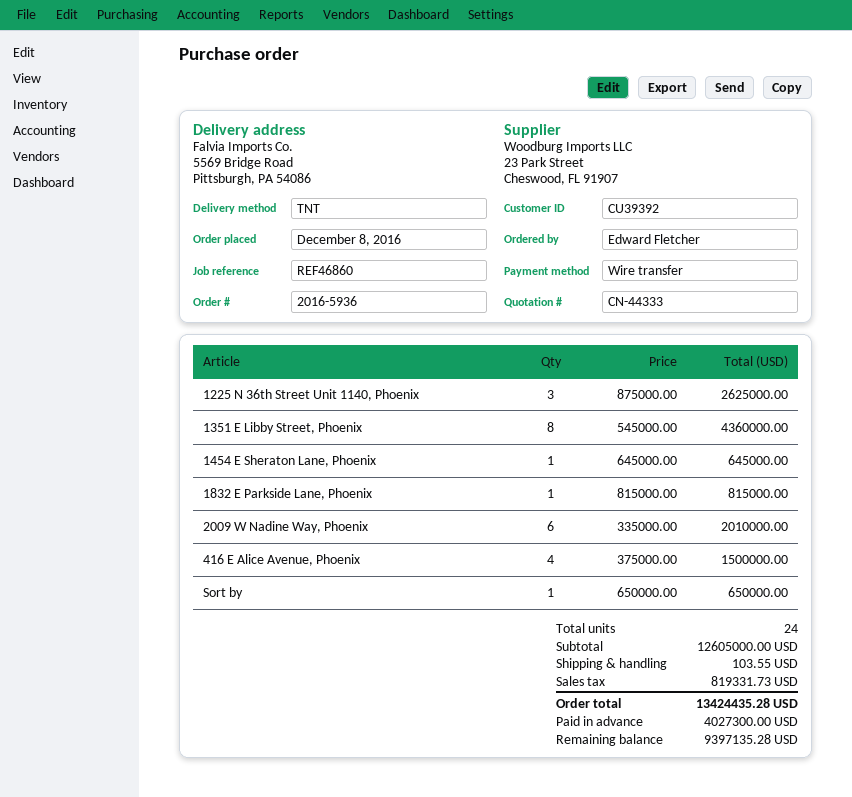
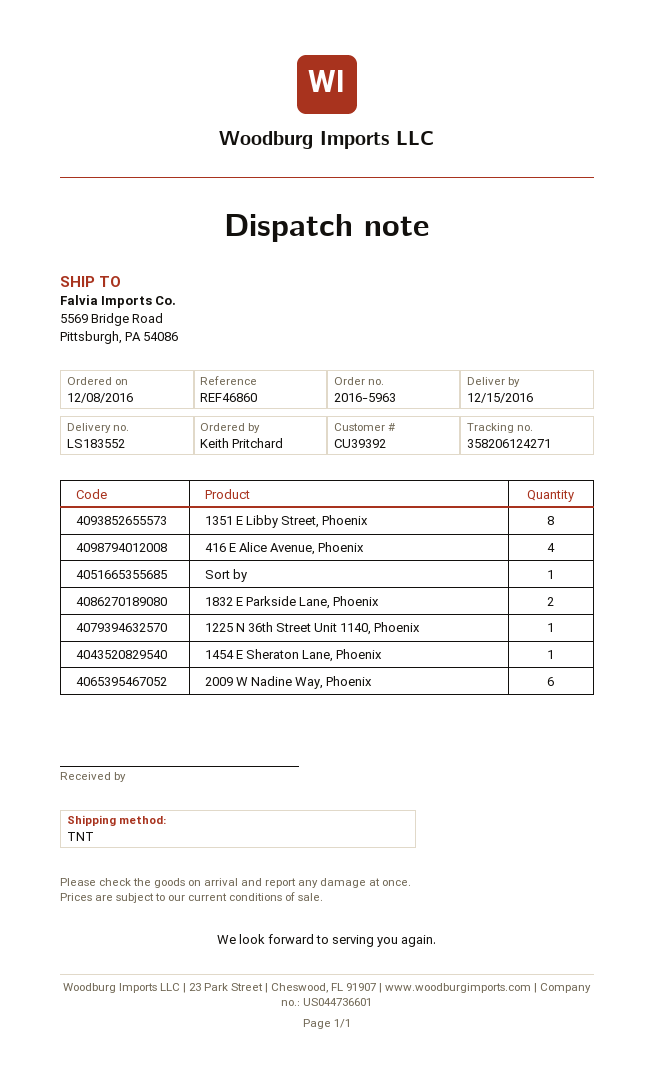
order number: 2016-5936 -> 2016-5963
ordered by: Edward Fletcher -> Keith Pritchard
1225 N 36th Street Unit 1140, Phoenix: 3 -> 1
1832 E Parkside Lane, Phoenix: 1 -> 2

